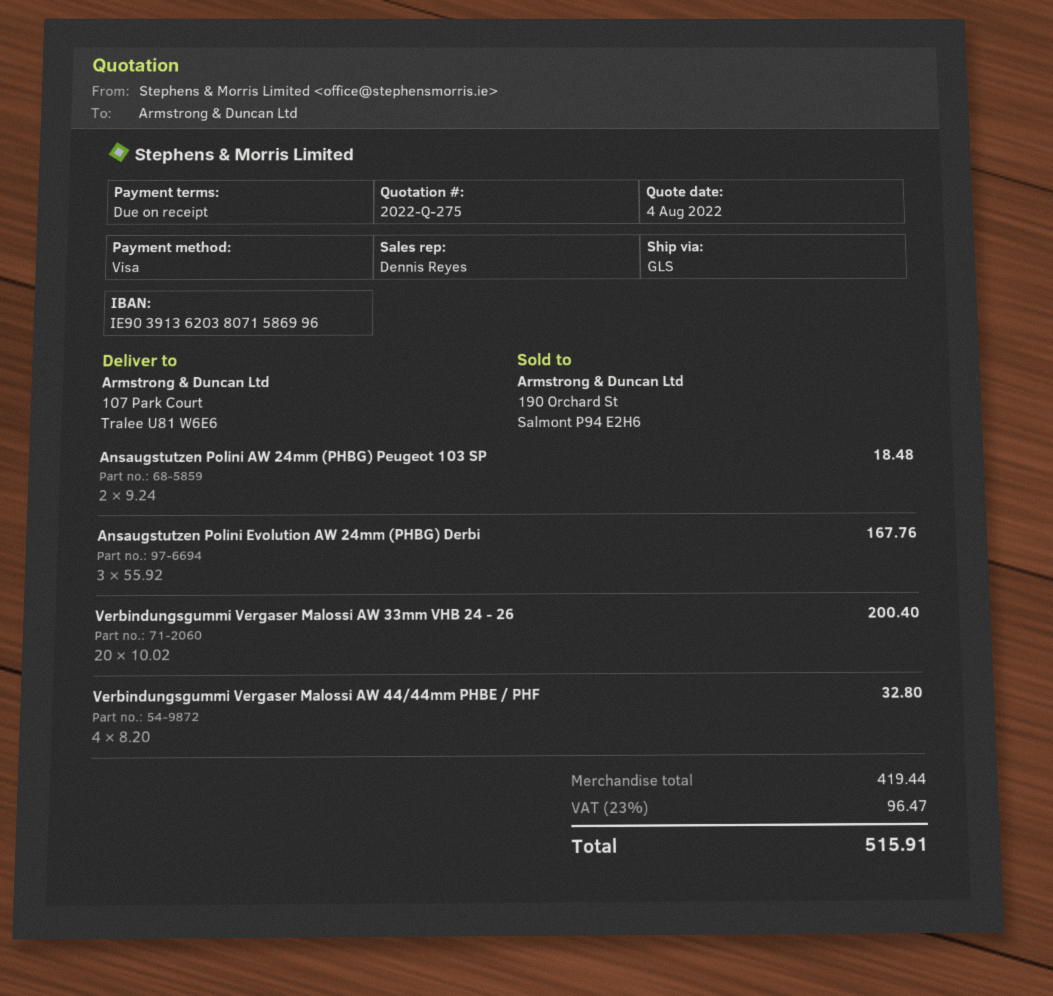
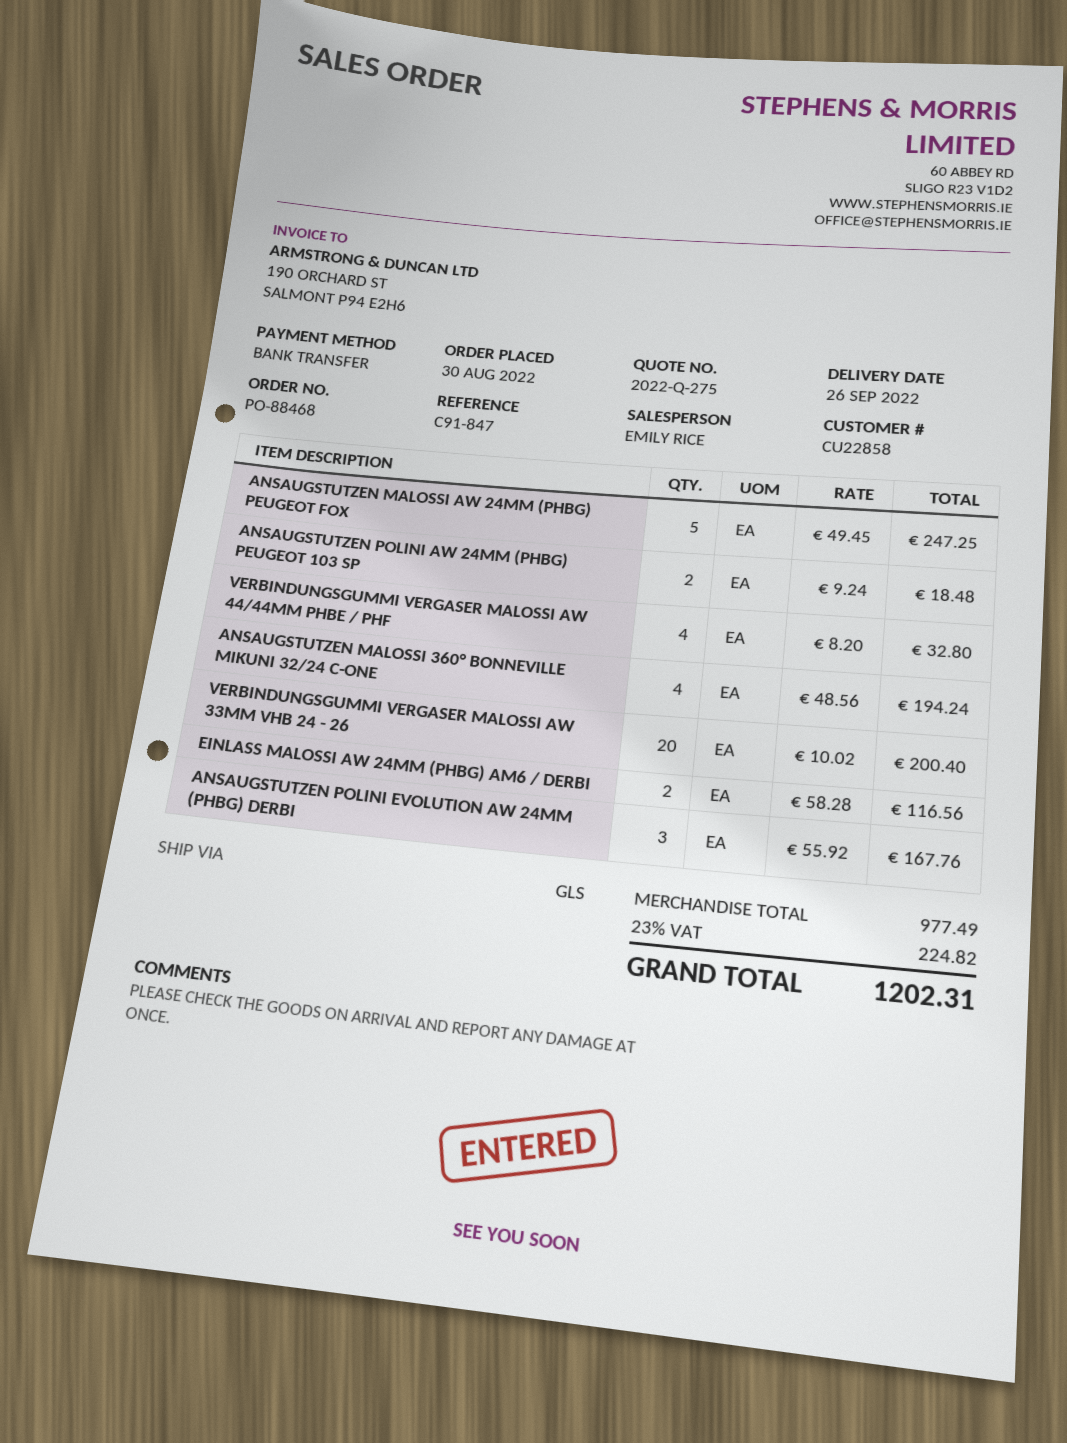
sales rep: Dennis Reyes -> EMILY RICE
payment method: Visa -> bank transfer
ANSAUGSTUTZEN MALOSSI AW 24MM (PHBG) PEUGEOT FOX: none -> 5 x 49.45 = 247.25
ANSAUGSTUTZEN MALOSSI 360° BONNEVILLE MIKUNI 32/24 C-ONE: none -> 4 x 48.56 = 194.24
EINLASS MALOSSI AW 24MM (PHBG) AM6 / DERBI: none -> 2 x 58.28 = 116.56
subtotal: 419.44 -> 977.49
tax: 23% = 96.47 -> 23% = 224.82
total: 515.91 -> 1202.31

